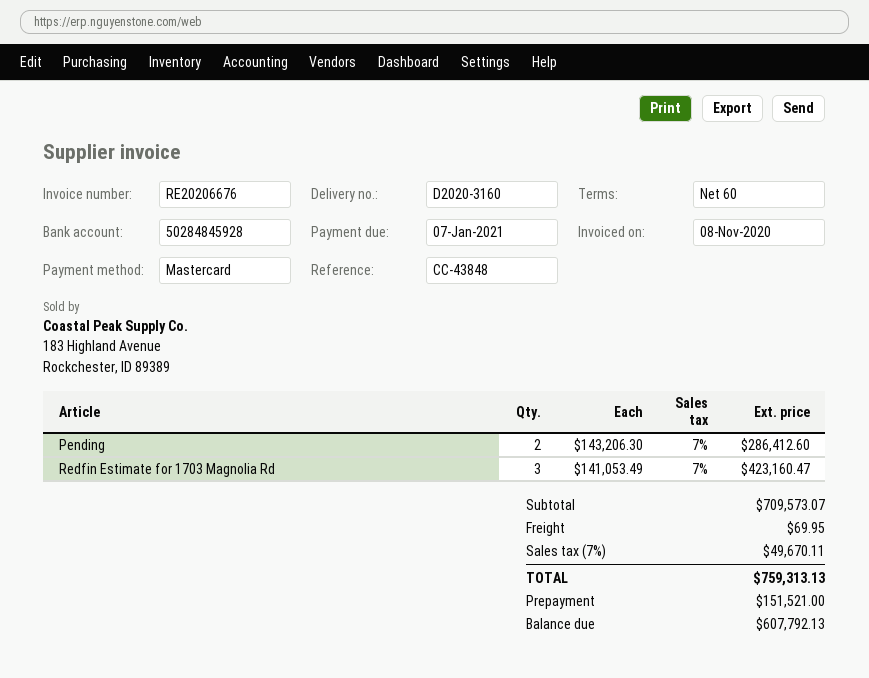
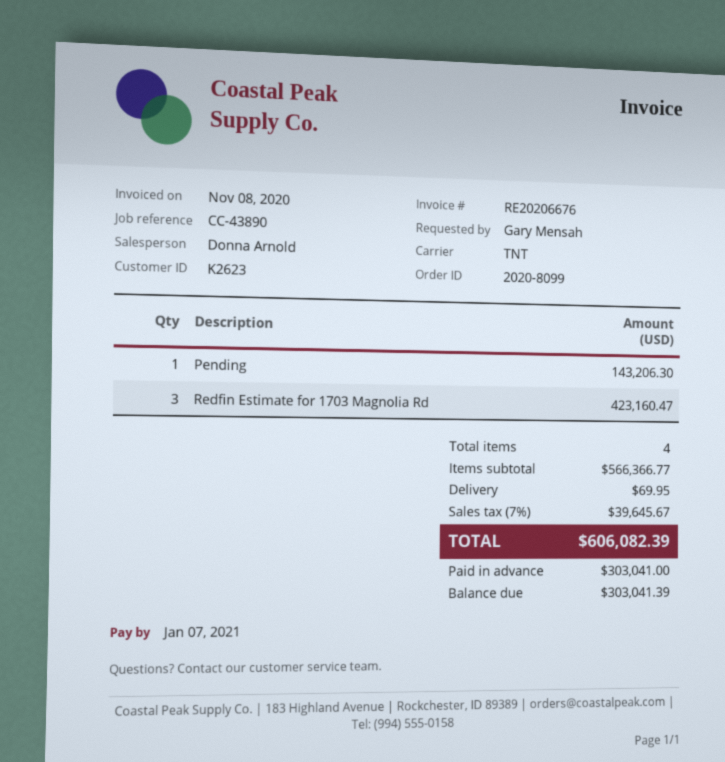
reference: CC-43848 -> CC-43890
Pending: 2 for 286412.60 -> 1 for 143206.30
subtotal: 709573.07 -> 566366.77
tax: 7% = 49670.11 -> 7% = 39645.67
total: 759313.13 -> 606082.39
deposit: 151521.00 -> 303041.00
balance: 607792.13 -> 303041.39

